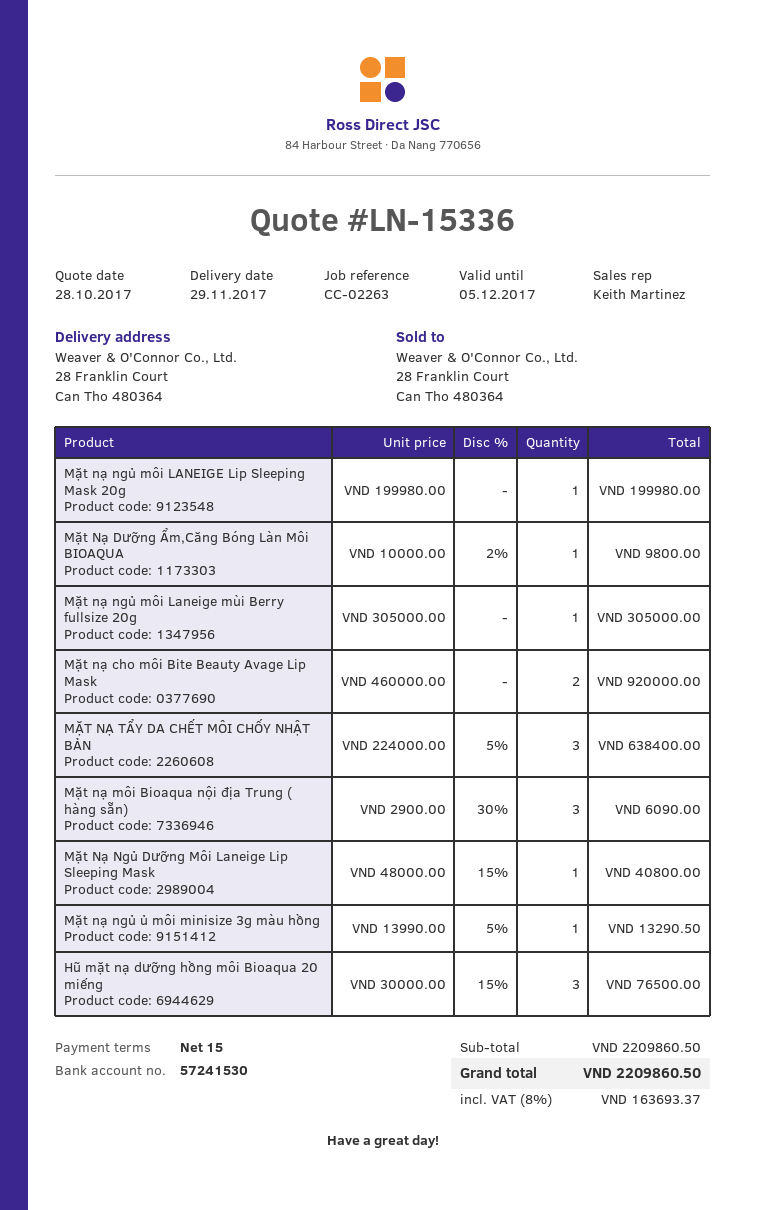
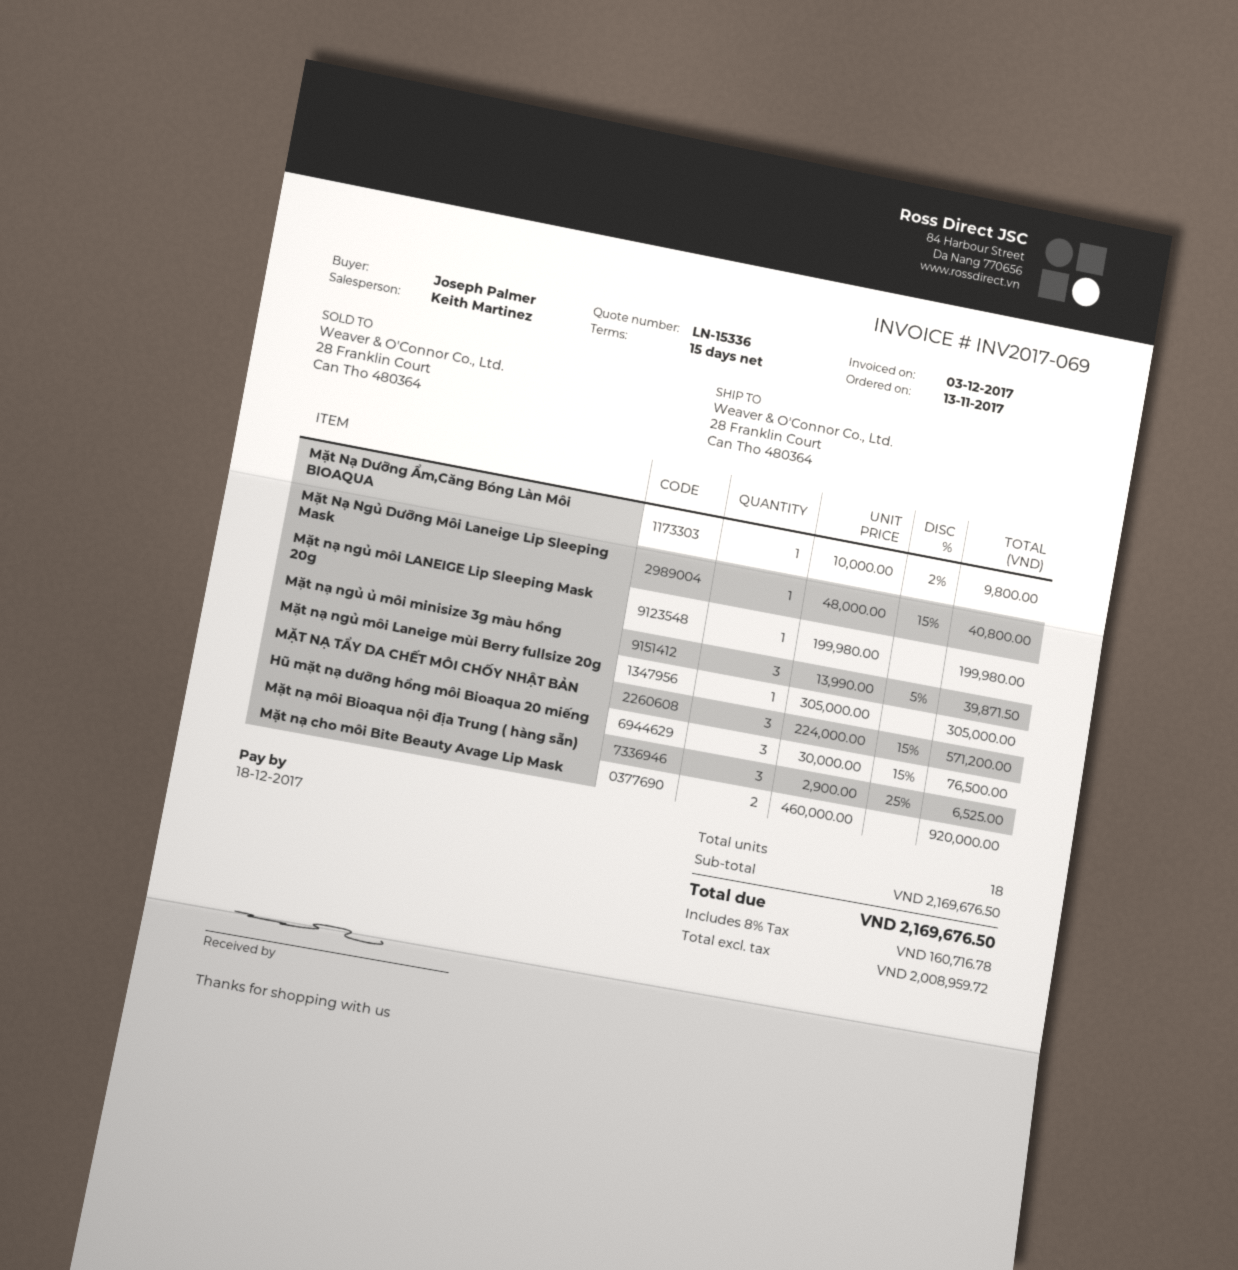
MẶT NẠ TẨY DA CHẾT MÔI CHỐY NHẬT BẢN: 3 x 224000.00 - 5% = 638400.00 -> 3 x 224000.00 - 15% = 571200.00
Mặt nạ môi Bioaqua nội địa Trung ( hàng sẵn): 3 x 2900.00 - 30% = 6090.00 -> 3 x 2900.00 - 25% = 6525.00
Mặt nạ ngủ ủ môi minisize 3g màu hồng: 1 x 13990.00 - 5% = 13290.50 -> 3 x 13990.00 - 5% = 39871.50
subtotal: 2209860.50 -> 2169676.50
tax: 8% = 163693.37 -> 8% = 160716.78
total: 2209860.50 -> 2169676.50

